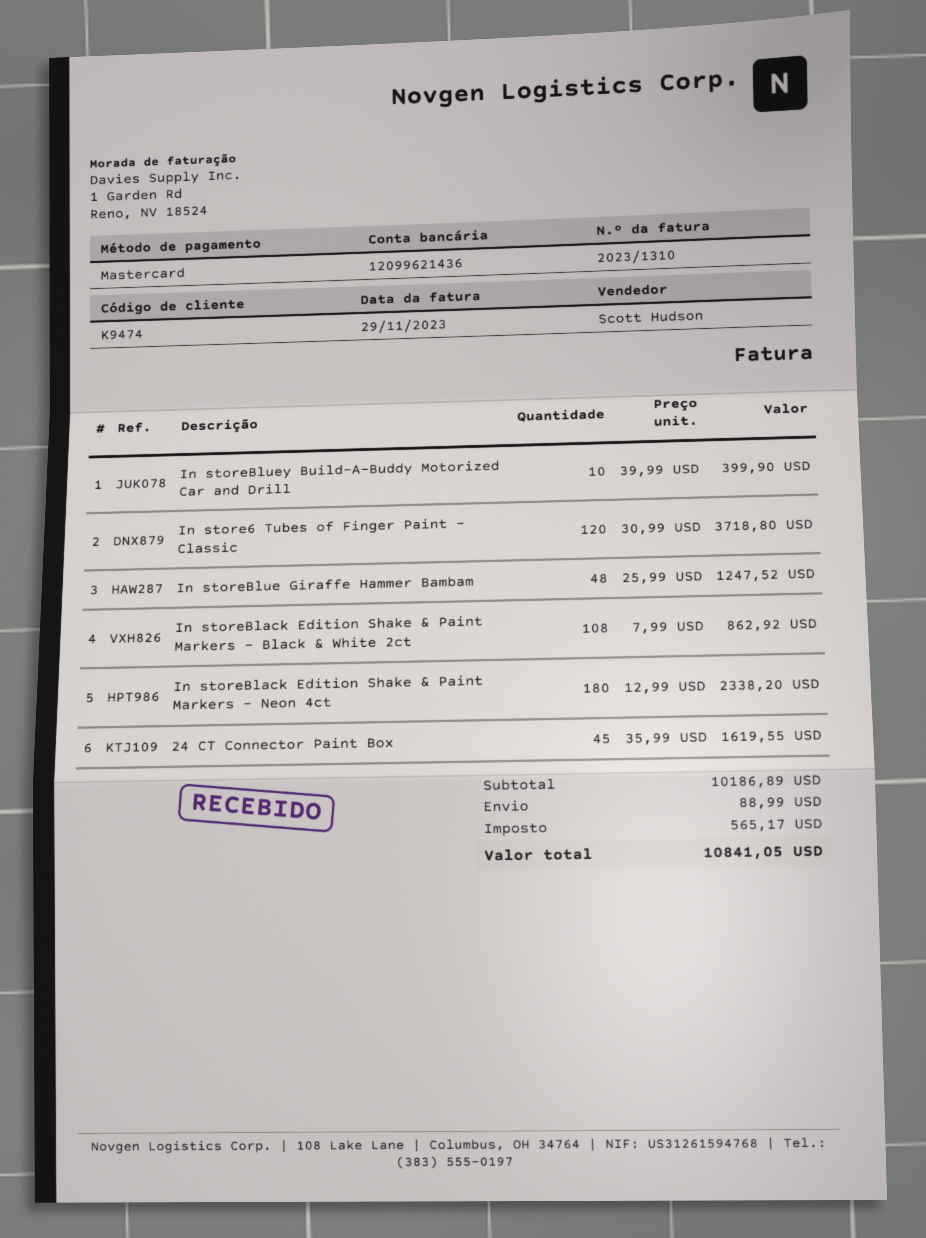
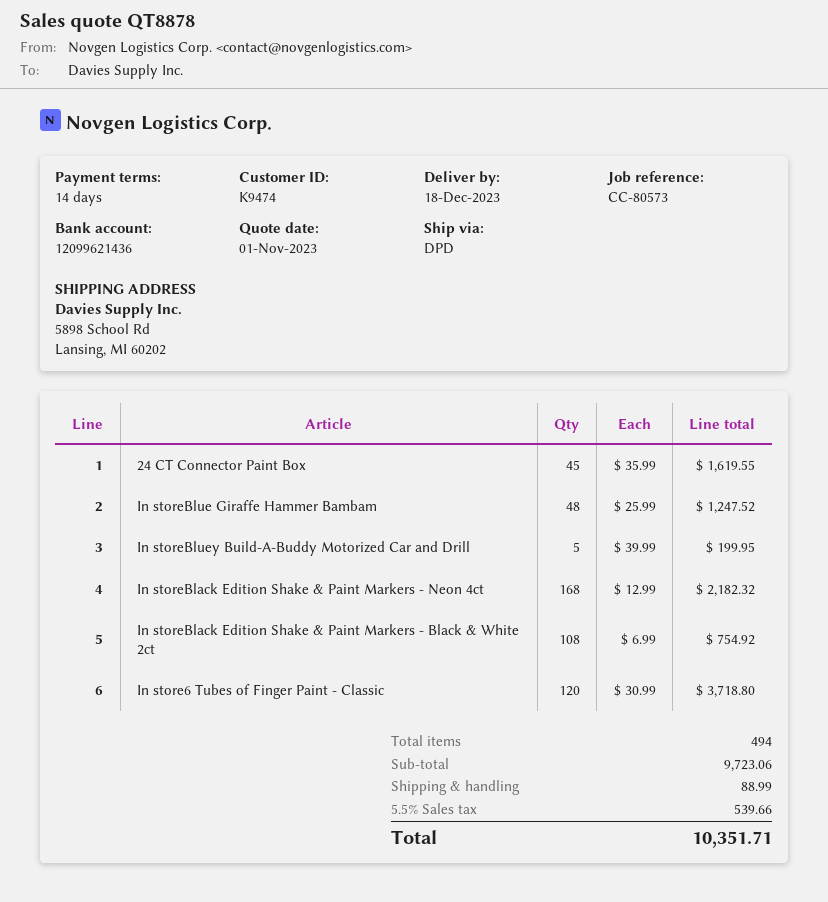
In storeBluey Build-A-Buddy Motorized Car and Drill: 10 x 39.99 = 399.90 -> 5 x 39.99 = 199.95
In storeBlack Edition Shake & Paint Markers - Black & White 2ct: 108 x 7.99 = 862.92 -> 108 x 6.99 = 754.92
In storeBlack Edition Shake & Paint Markers - Neon 4ct: 180 x 12.99 = 2338.20 -> 168 x 12.99 = 2182.32
subtotal: 10186.89 -> 9723.06
tax: 565.17 -> 539.66
total: 10841.05 -> 10351.71

